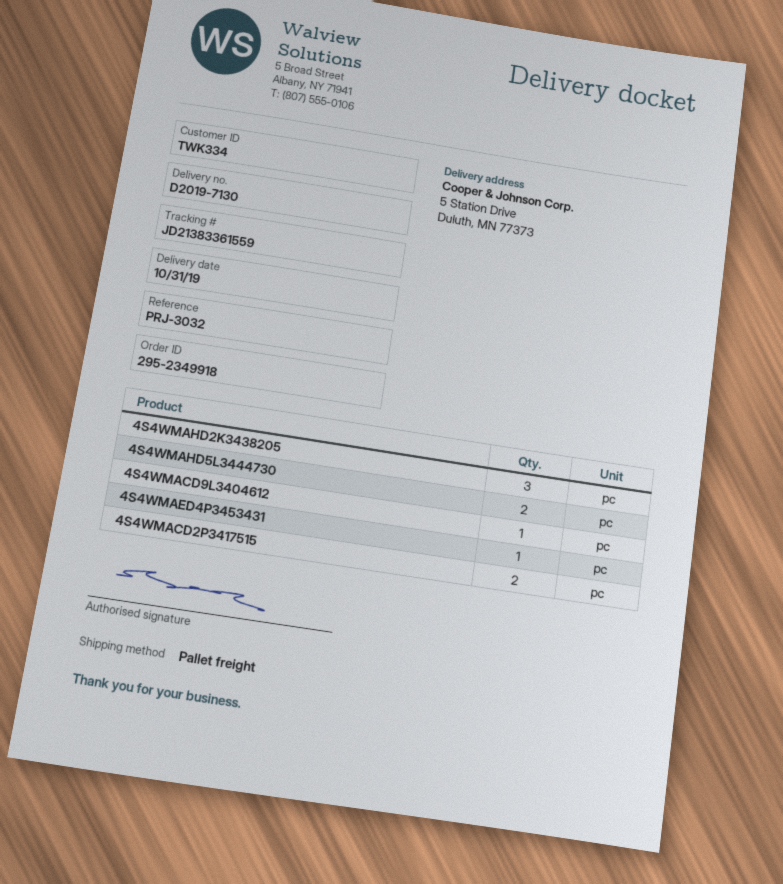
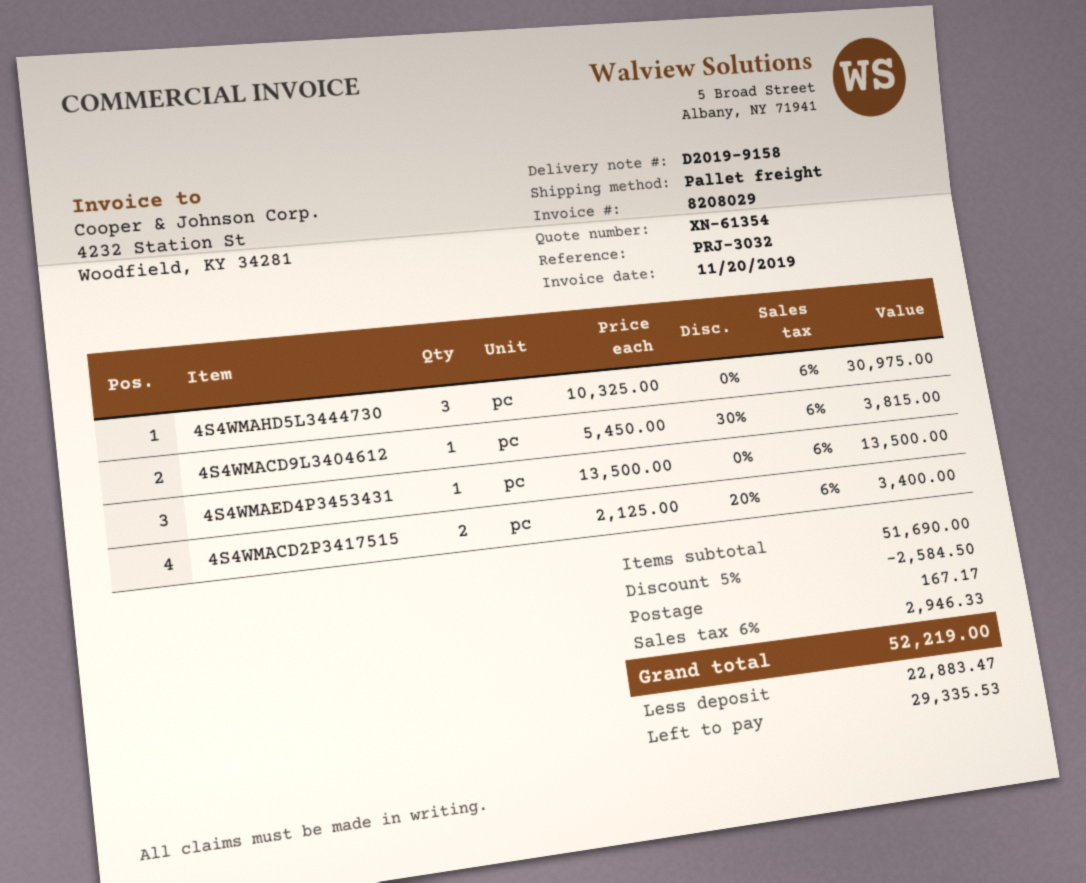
delivery note number: D2019-7130 -> D2019-9158
4S4WMAHD2K3438205: 3 -> none
4S4WMAHD5L3444730: 2 -> 3

